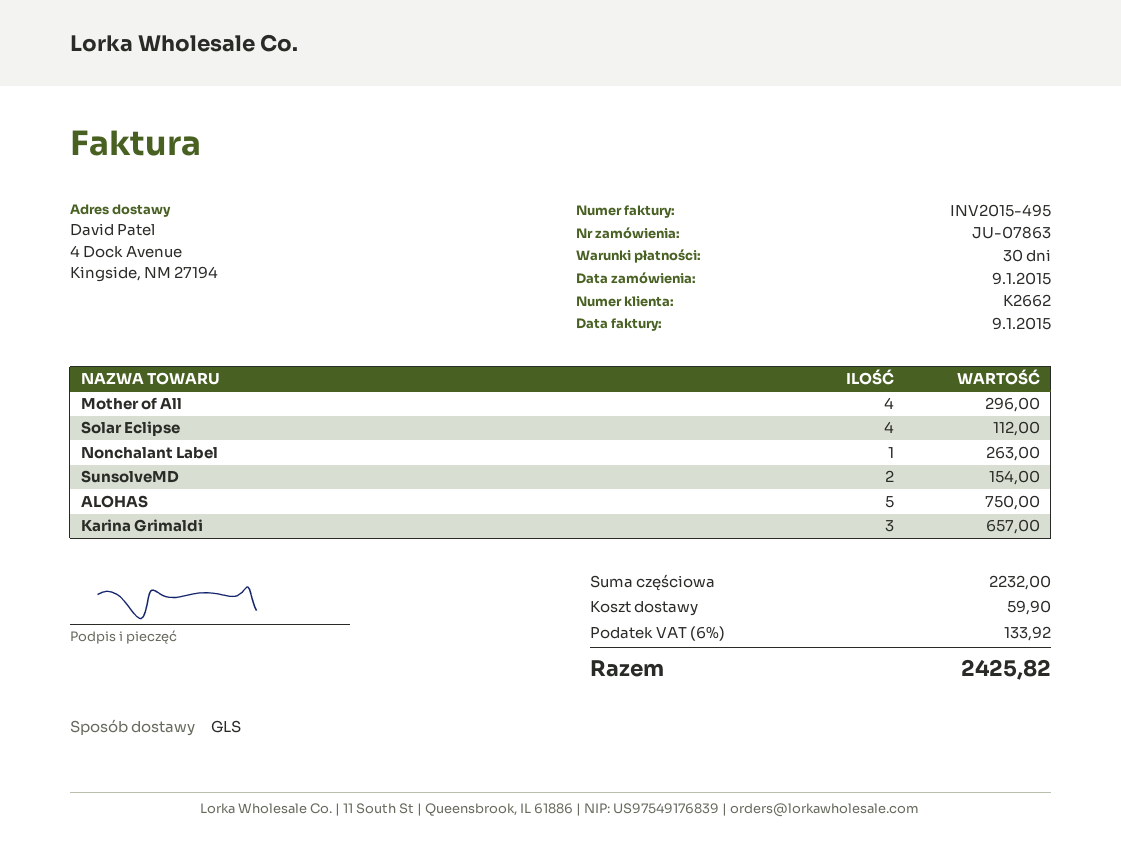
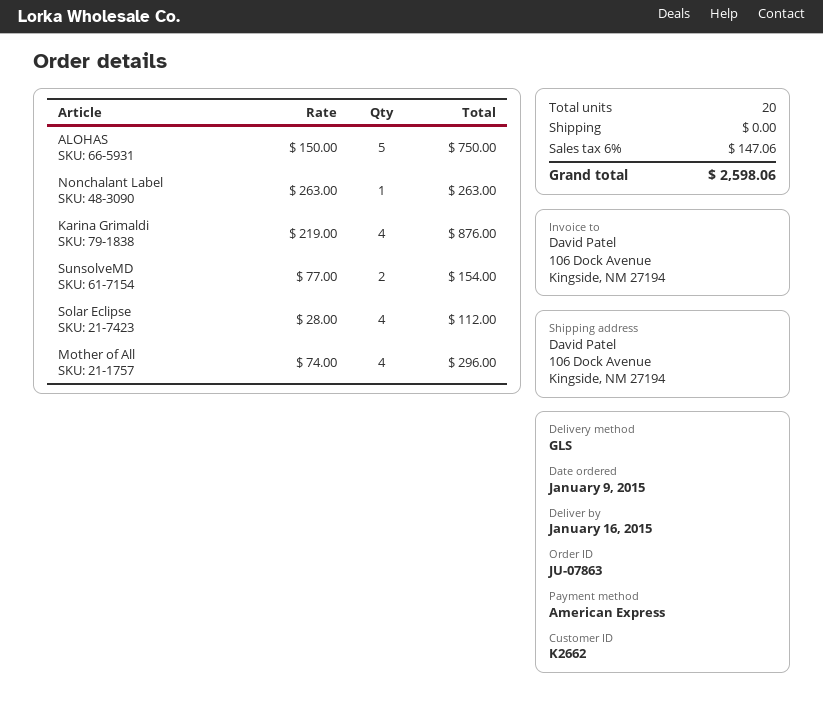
ship to: 4 Dock Avenue, Kingside, NM 27194 -> 106 Dock Avenue, Kingside, NM 27194
Karina Grimaldi: 3 for 657.00 -> 4 for 876.00
shipping: 59.90 -> 0.00
tax: 6% = 133.92 -> 6% = 147.06
total: 2425.82 -> 2598.06

